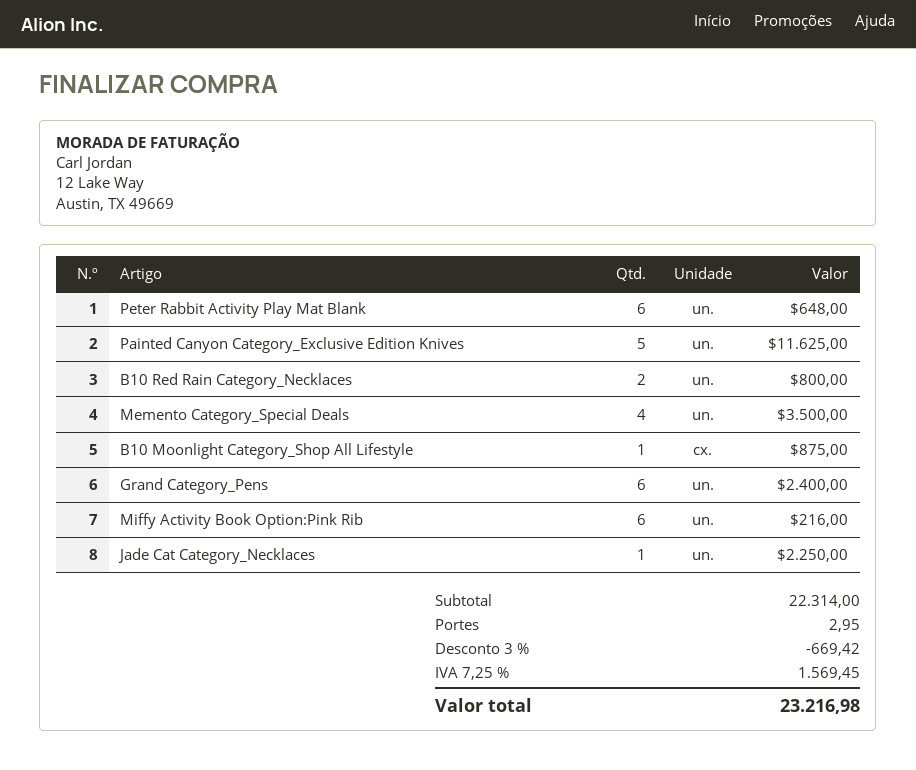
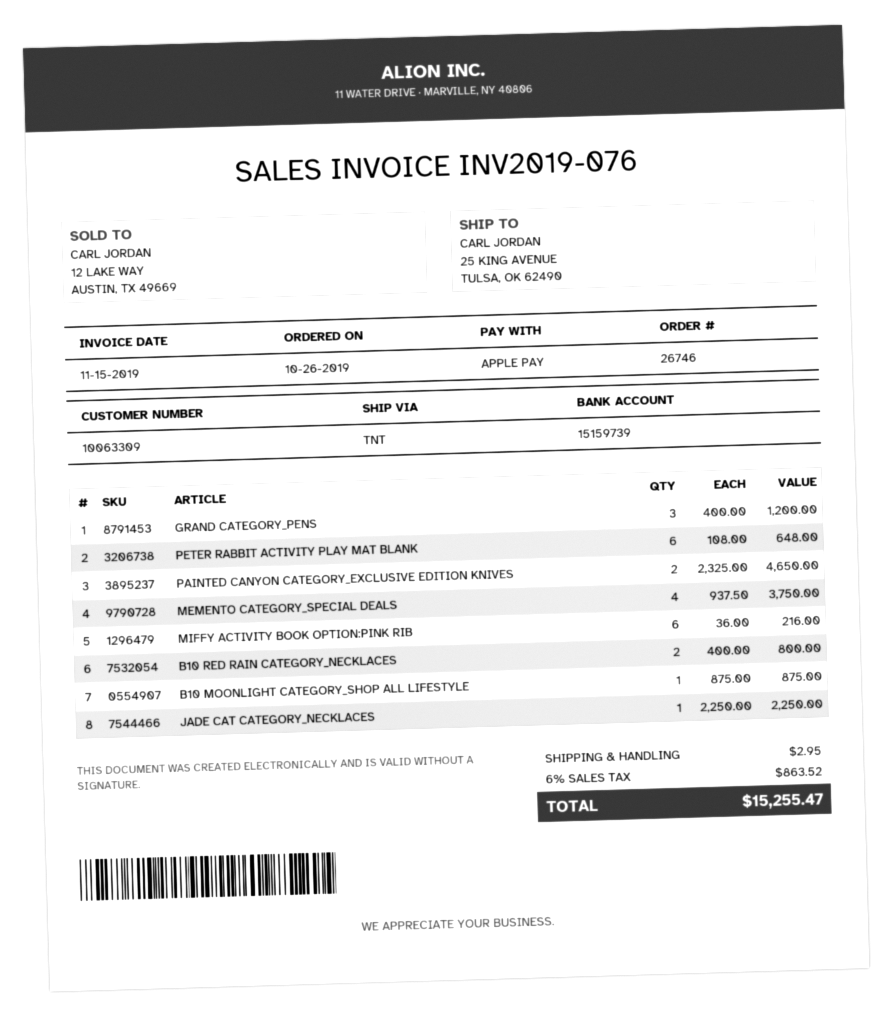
Painted Canyon Category_Exclusive Edition Knives: 5 for 11625.00 -> 2 for 4650.00
Memento Category_Special Deals: 4 for 3500.00 -> 4 for 3750.00
Grand Category_Pens: 6 for 2400.00 -> 3 for 1200.00
discount: 3% = 669.42 -> none
tax: 7.25% = 1569.45 -> 6% = 863.52
total: 23216.98 -> 15255.47

